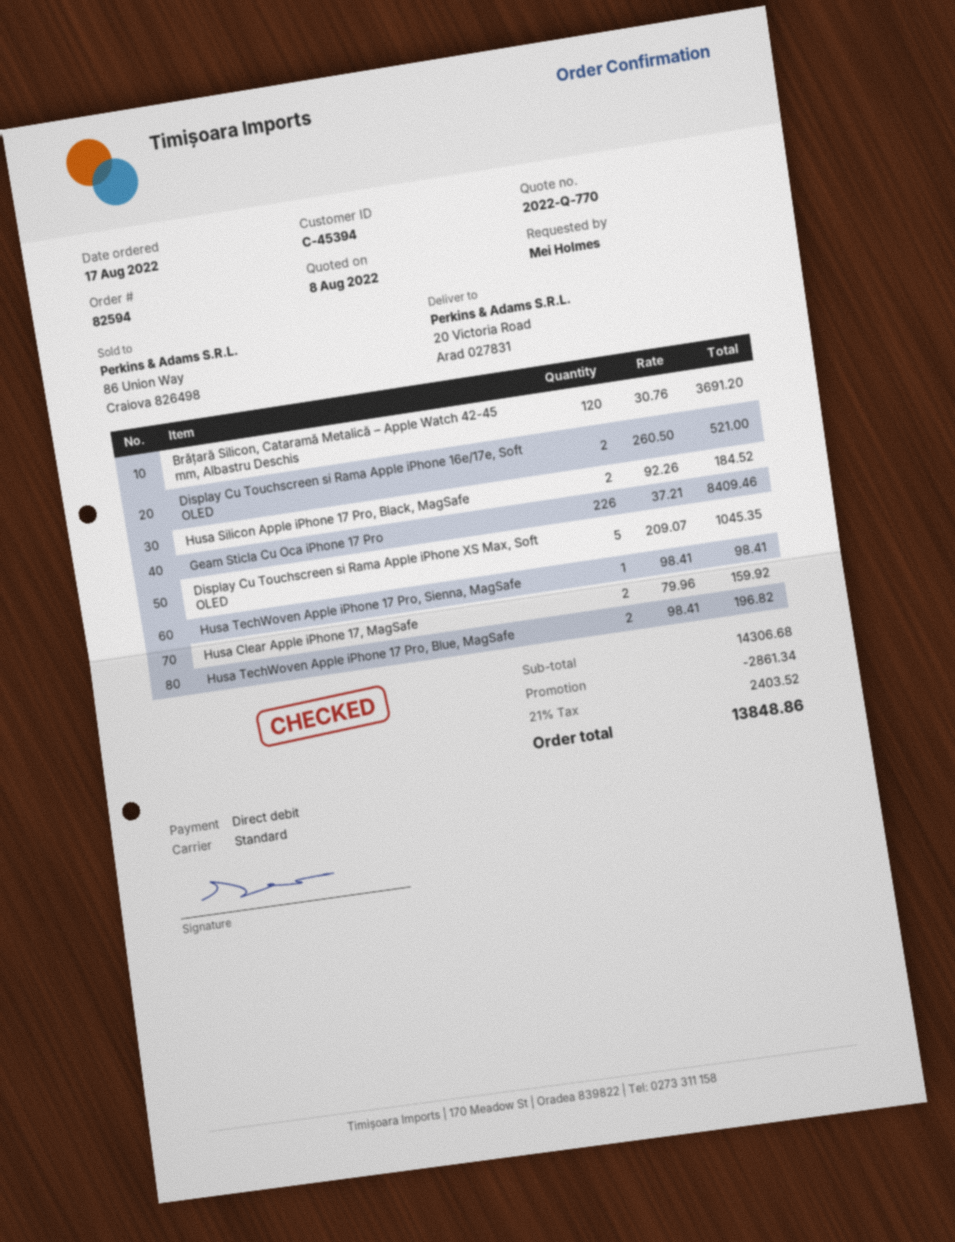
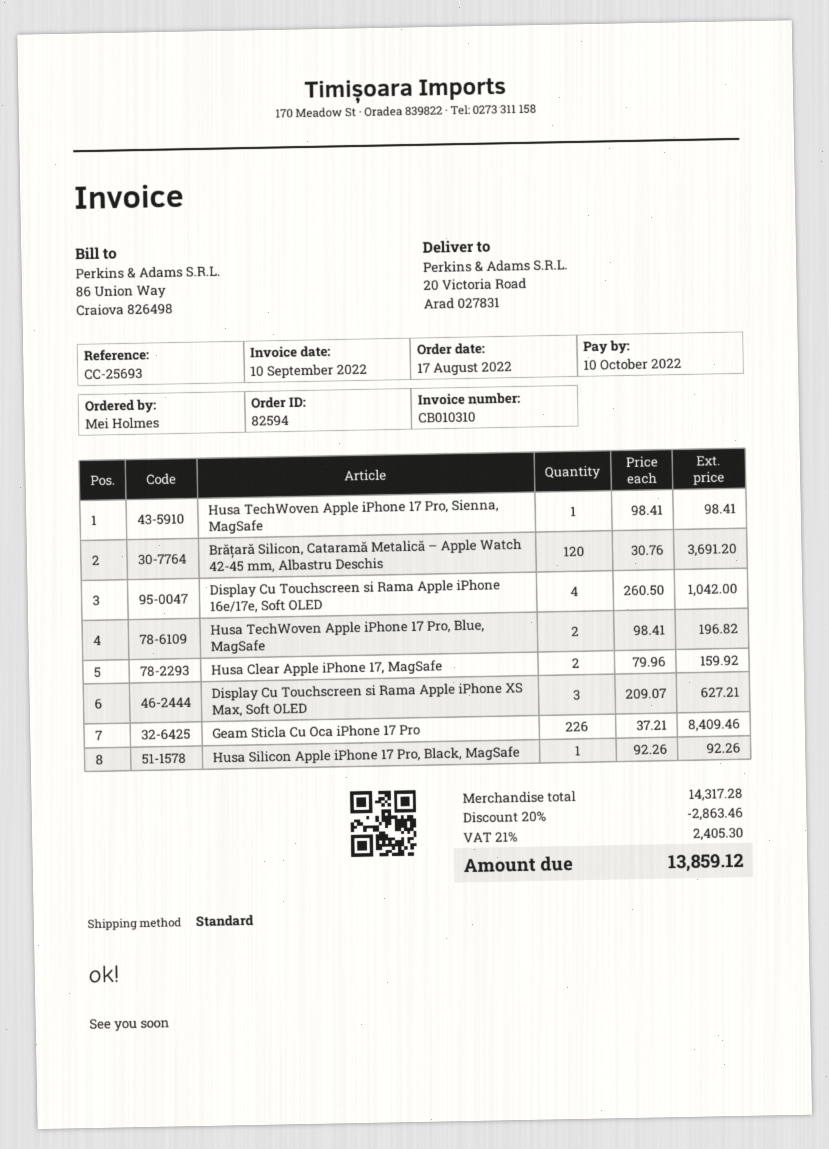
Display Cu Touchscreen si Rama Apple iPhone 16e/17e, Soft OLED: 2 x 260.50 = 521.00 -> 4 x 260.50 = 1042.00
Husa Silicon Apple iPhone 17 Pro, Black, MagSafe: 2 x 92.26 = 184.52 -> 1 x 92.26 = 92.26
Display Cu Touchscreen si Rama Apple iPhone XS Max, Soft OLED: 5 x 209.07 = 1045.35 -> 3 x 209.07 = 627.21
subtotal: 14306.68 -> 14317.28
discount: 2861.34 -> 2863.46
tax: 21% = 2403.52 -> 21% = 2405.30
total: 13848.86 -> 13859.12

